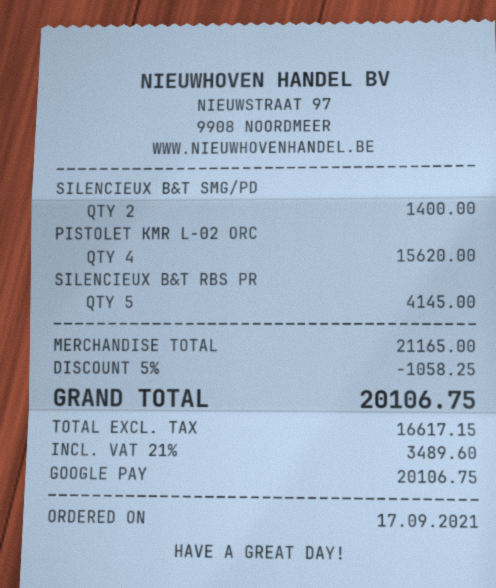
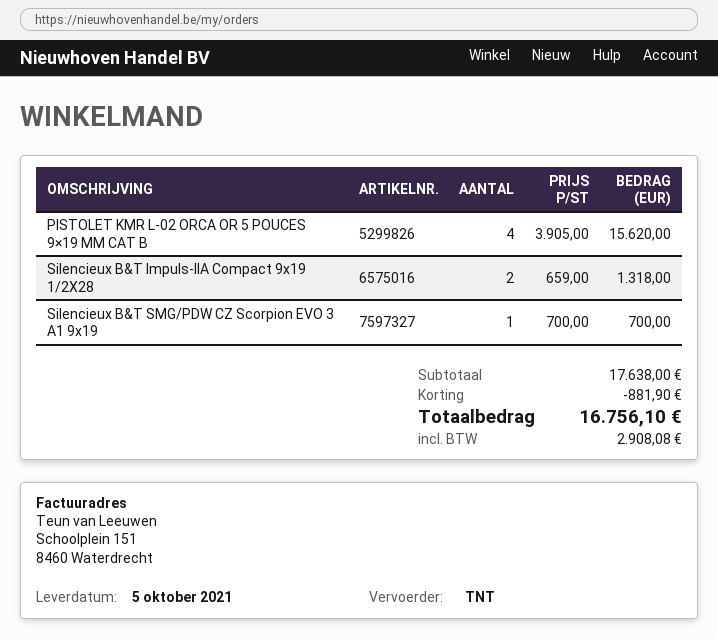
SILENCIEUX B&T SMG/PD: 2 for 1400.00 -> 1 for 700.00
SILENCIEUX B&T RBS PR: 5 for 4145.00 -> none
Silencieux B&T Impuls-IIA Compact 9x19 1/2X28: none -> 2 for 1318.00
subtotal: 21165.00 -> 17638.00
discount: 1058.25 -> 881.90
tax: 3489.60 -> 2908.08
total: 20106.75 -> 16756.10

